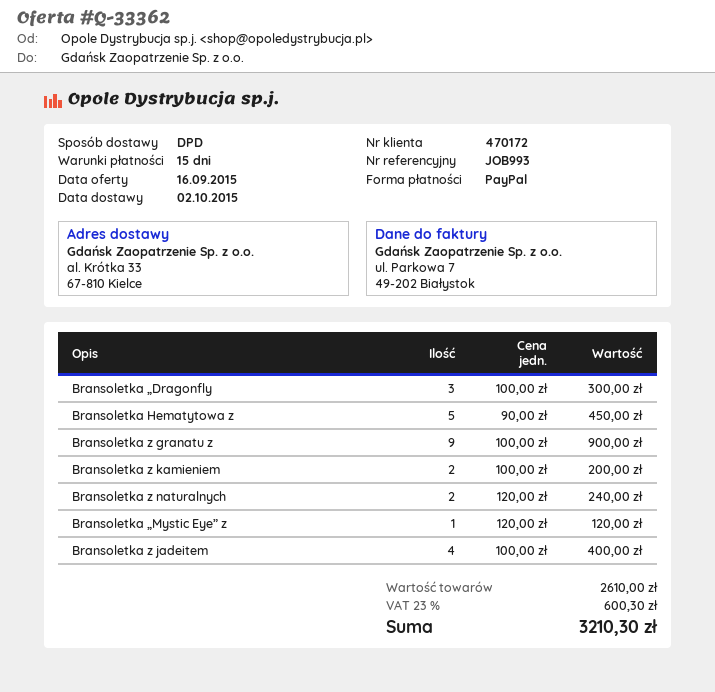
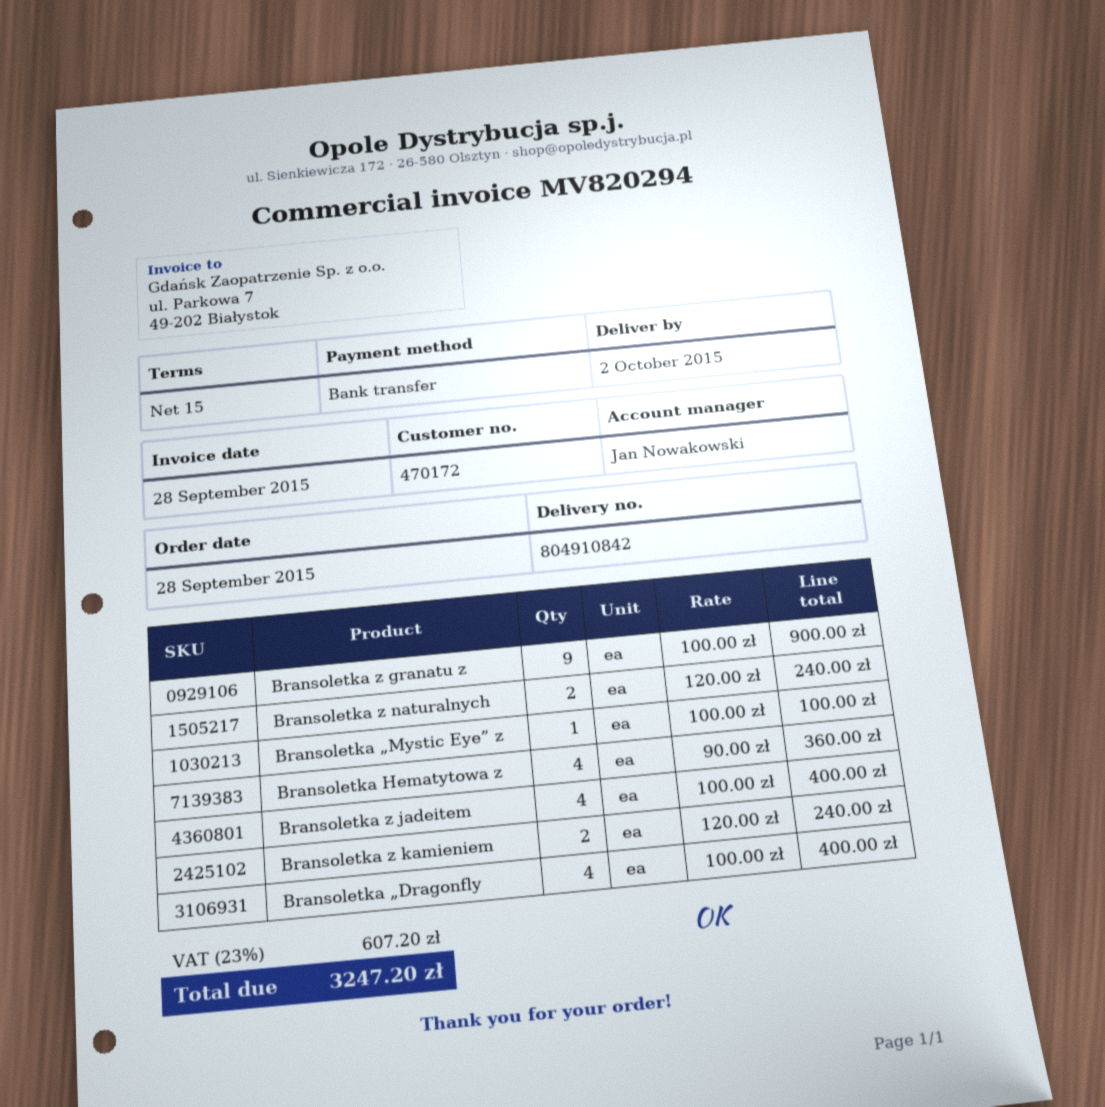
payment method: PayPal -> bank transfer
Bransoletka „Dragonfly: 3 x 100.00 = 300.00 -> 4 x 100.00 = 400.00
Bransoletka Hematytowa z: 5 x 90.00 = 450.00 -> 4 x 90.00 = 360.00
Bransoletka z kamieniem: 2 x 100.00 = 200.00 -> 2 x 120.00 = 240.00
Bransoletka „Mystic Eye” z: 1 x 120.00 = 120.00 -> 1 x 100.00 = 100.00
tax: 23% = 600.30 -> 23% = 607.20
total: 3210.30 -> 3247.20

